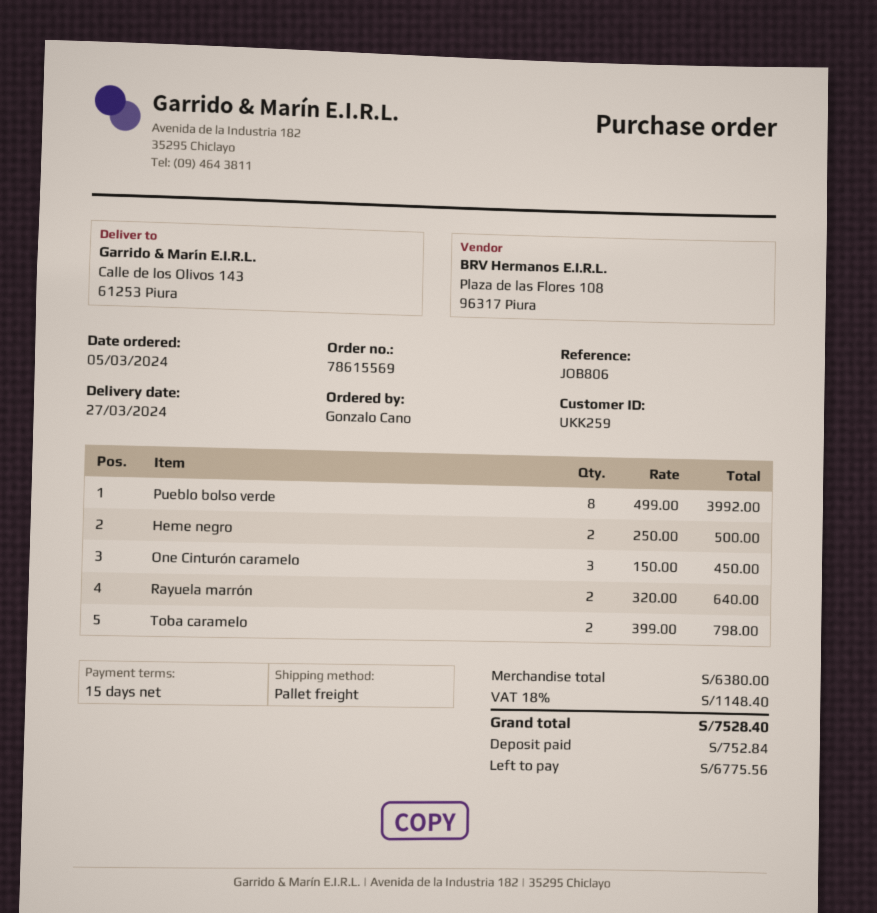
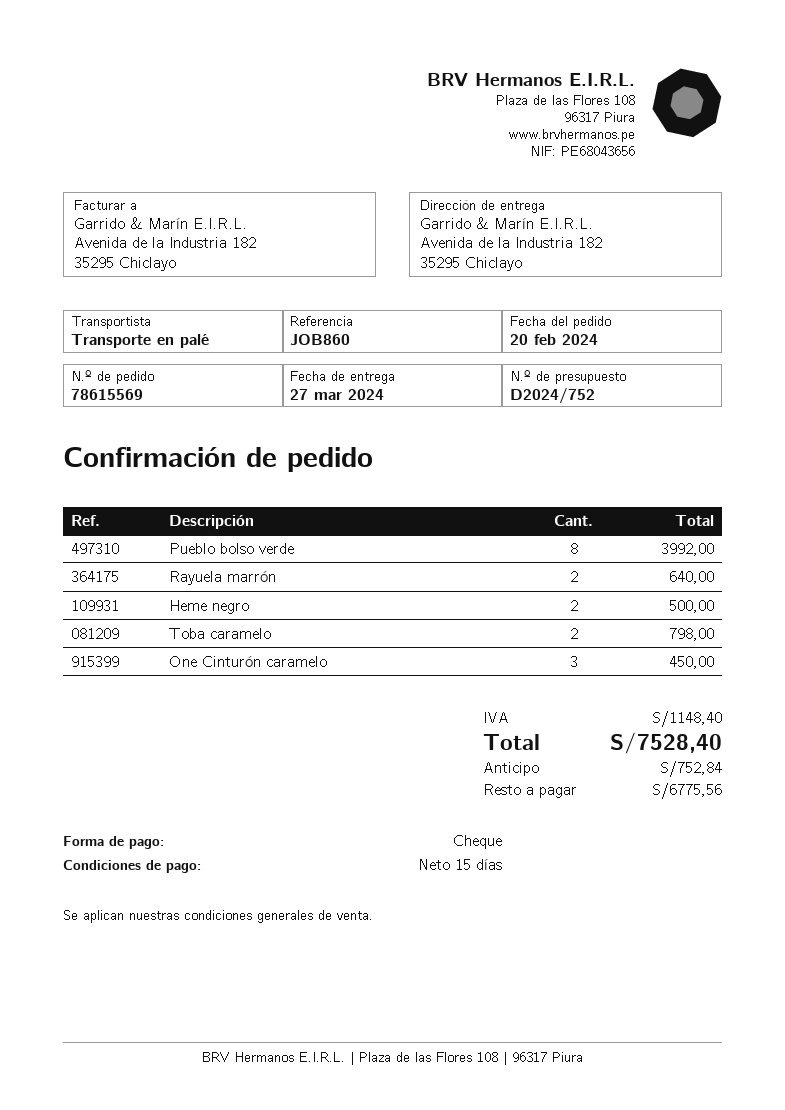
order date: 2024-03-05 -> 2024-02-20
reference: JOB806 -> JOB860
ship to: Calle de los Olivos 143, 61253 Piura -> Avenida de la Industria 182, 35295 Chiclayo

